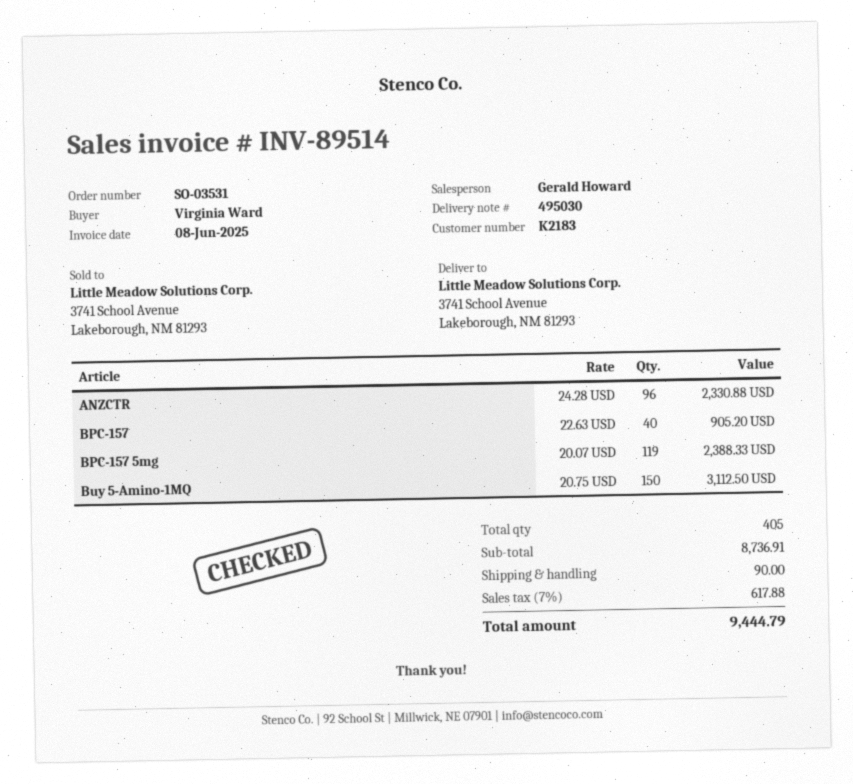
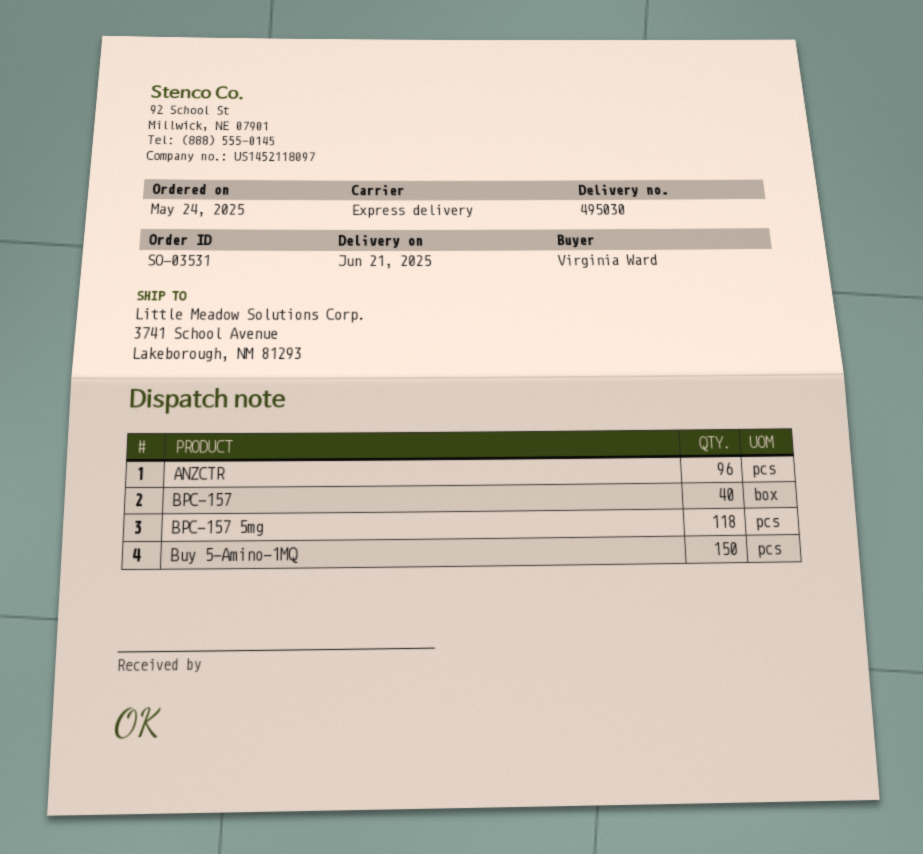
BPC-157 5mg: 119 -> 118

